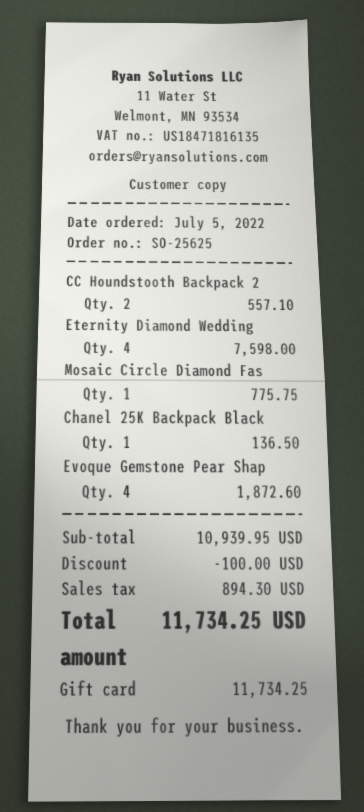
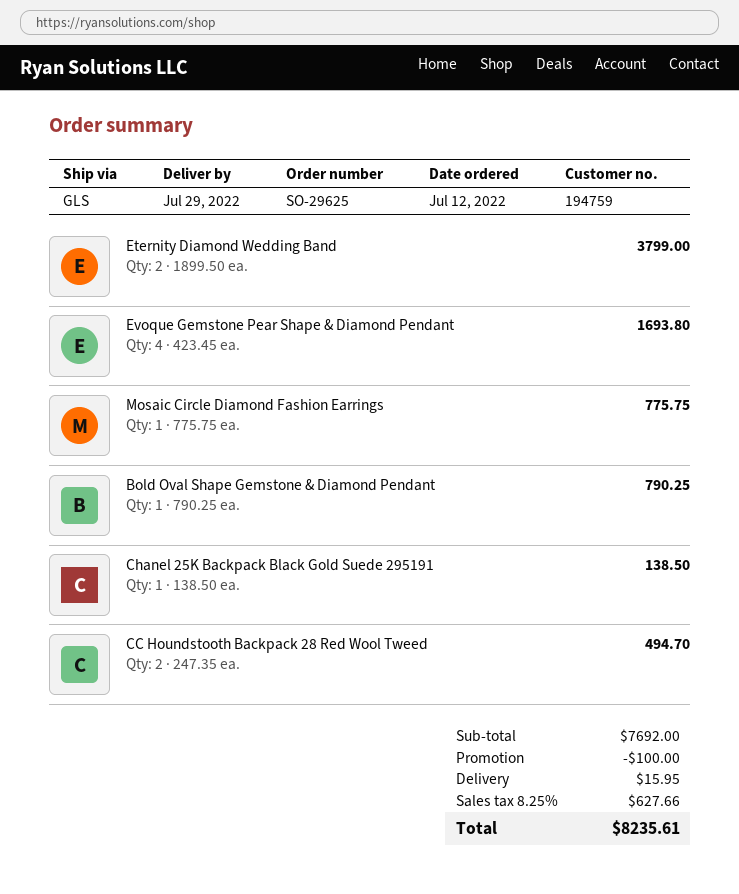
order number: SO-25625 -> SO-29625
order date: 2022-07-05 -> 2022-07-12
CC Houndstooth Backpack 2: 2 for 557.10 -> 2 for 494.70
Eternity Diamond Wedding: 4 for 7598.00 -> 2 for 3799.00
Chanel 25K Backpack Black: 1 for 136.50 -> 1 for 138.50
Evoque Gemstone Pear Shap: 4 for 1872.60 -> 4 for 1693.80
Bold Oval Shape Gemstone & Diamond Pendant: none -> 1 for 790.25
subtotal: 10939.95 -> 7692.00
shipping: none -> 15.95
tax: 894.30 -> 627.66
total: 11734.25 -> 8235.61

